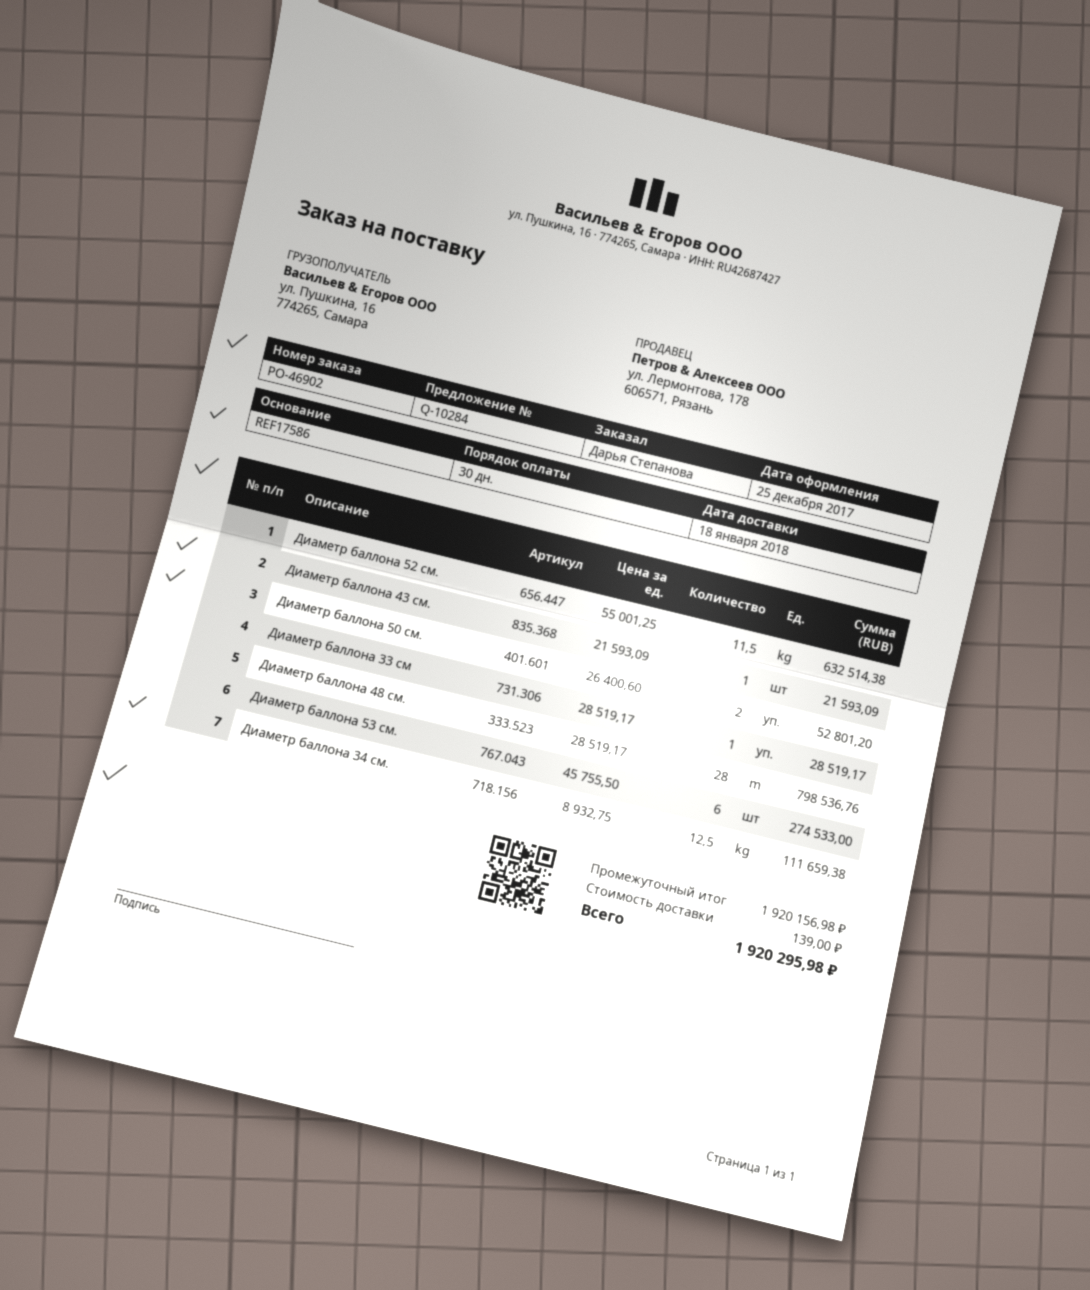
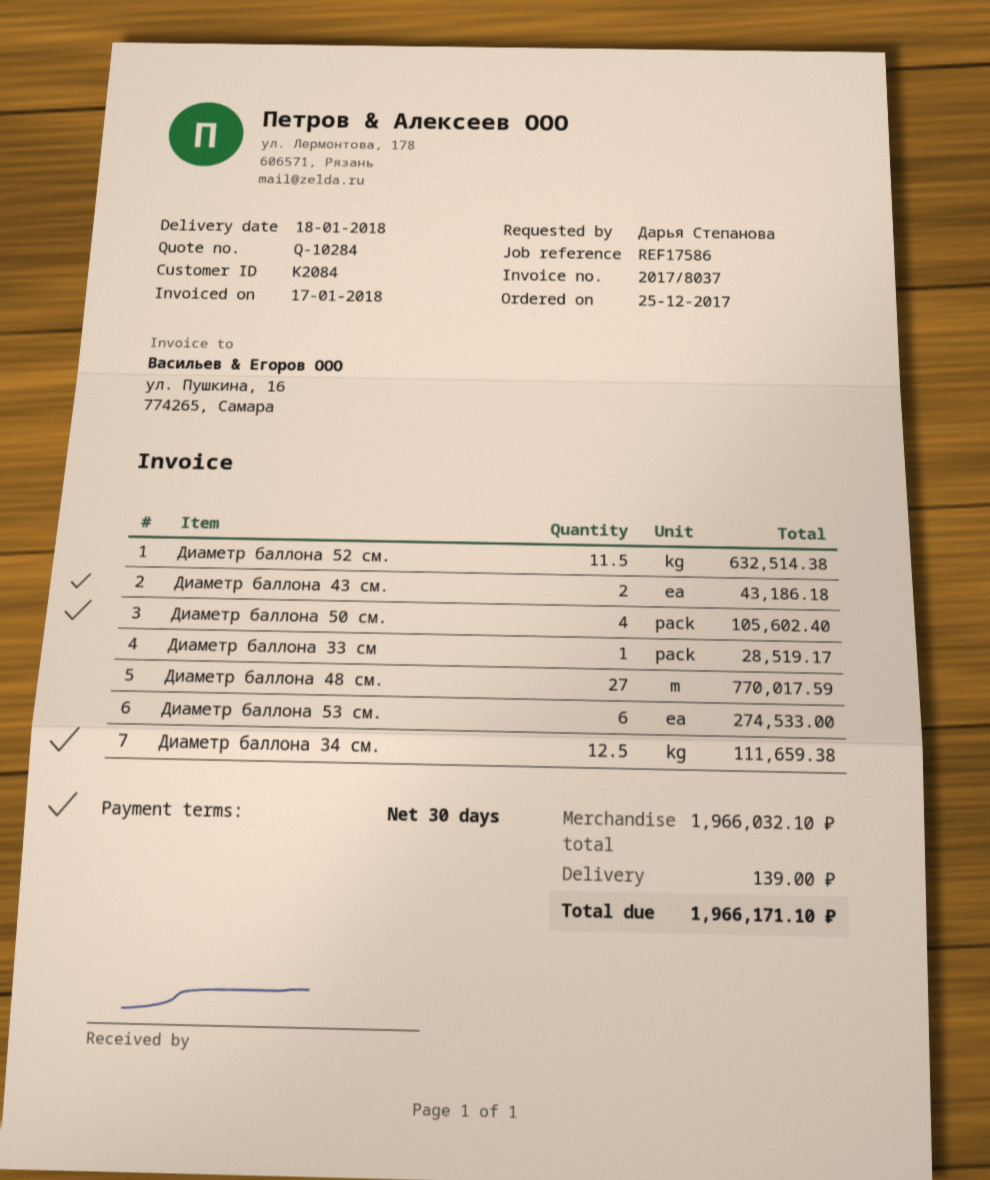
Диаметр баллона 43 см.: 1 for 21593.09 -> 2 for 43186.18
Диаметр баллона 50 см.: 2 for 52801.20 -> 4 for 105602.40
Диаметр баллона 48 см.: 28 for 798536.76 -> 27 for 770017.59
subtotal: 1920156.98 -> 1966032.10
total: 1920295.98 -> 1966171.10

